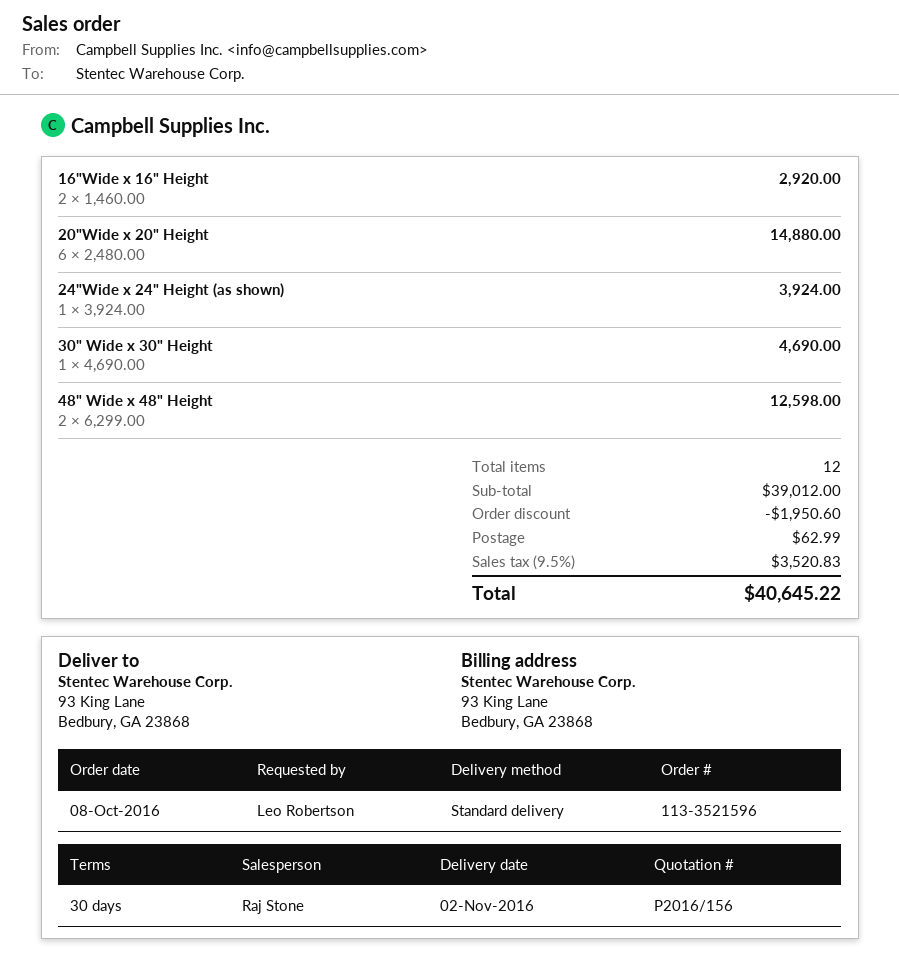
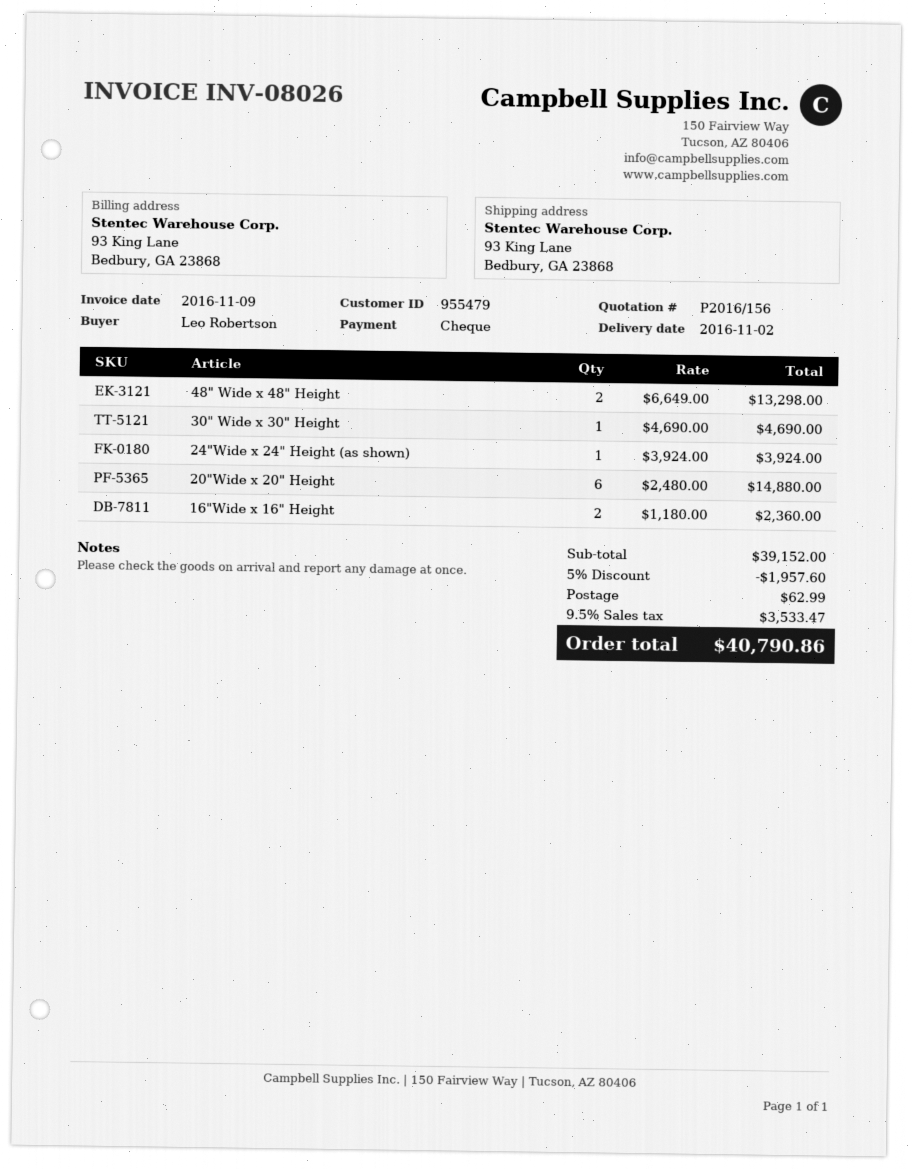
16"Wide x 16" Height: 2 x 1460.00 = 2920.00 -> 2 x 1180.00 = 2360.00
48" Wide x 48" Height: 2 x 6299.00 = 12598.00 -> 2 x 6649.00 = 13298.00
subtotal: 39012.00 -> 39152.00
discount: 1950.60 -> 1957.60
tax: 9.5% = 3520.83 -> 9.5% = 3533.47
total: 40645.22 -> 40790.86

